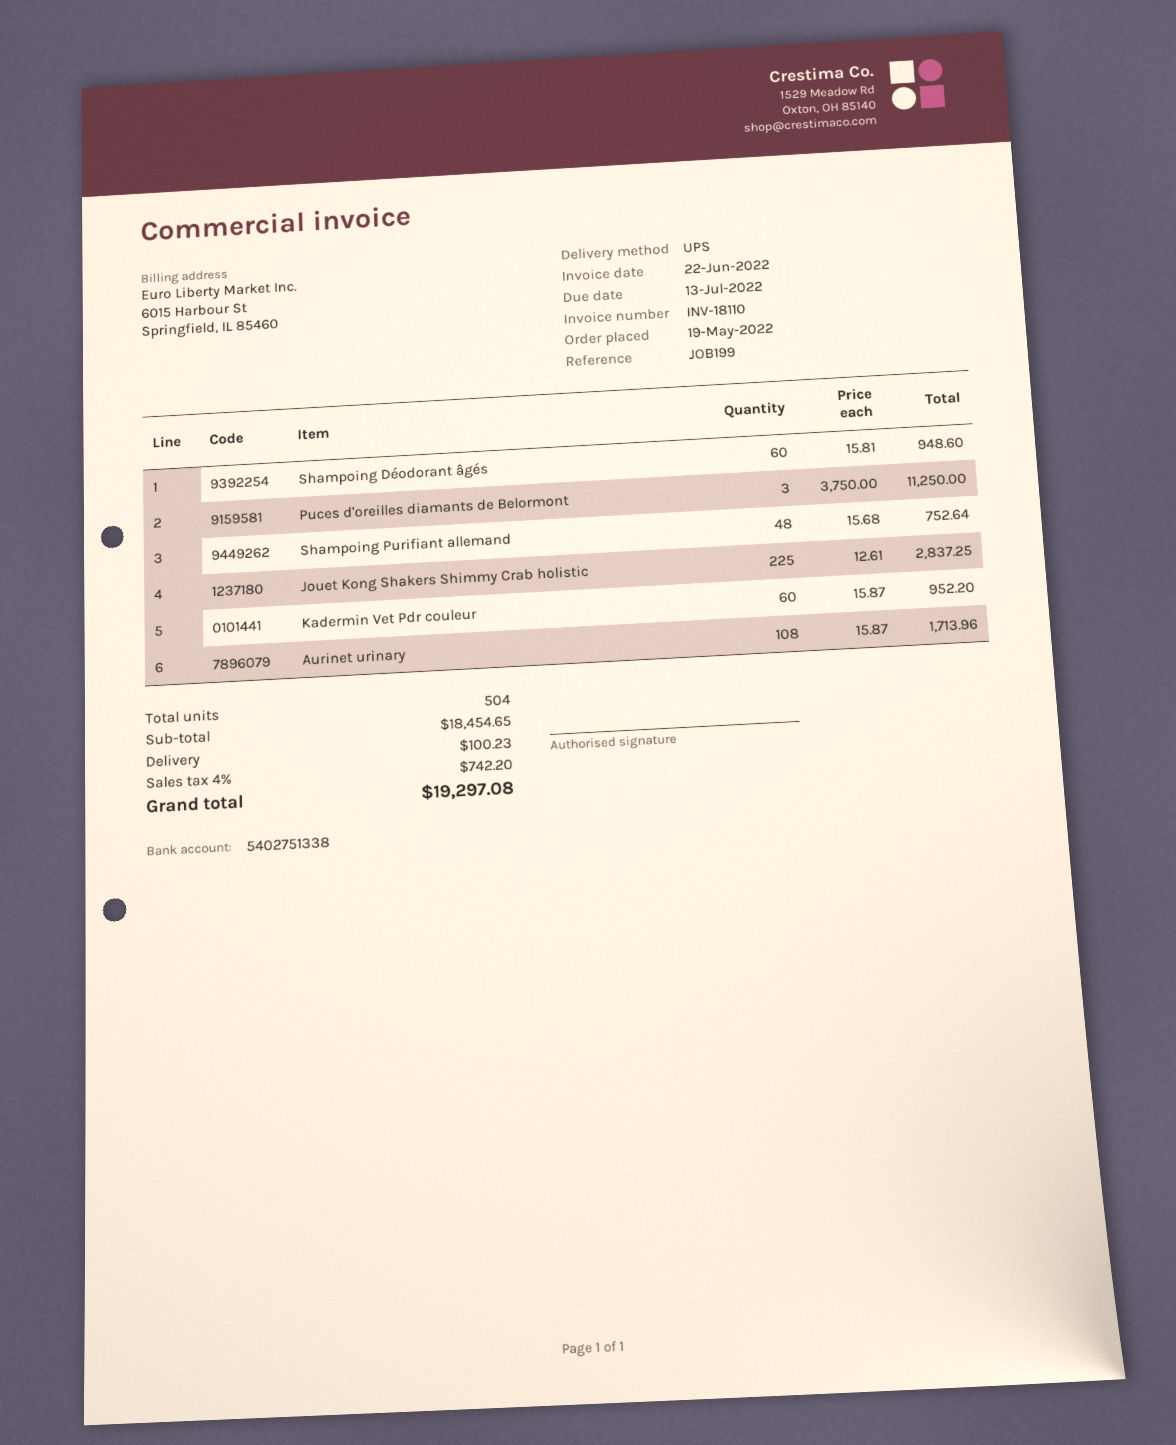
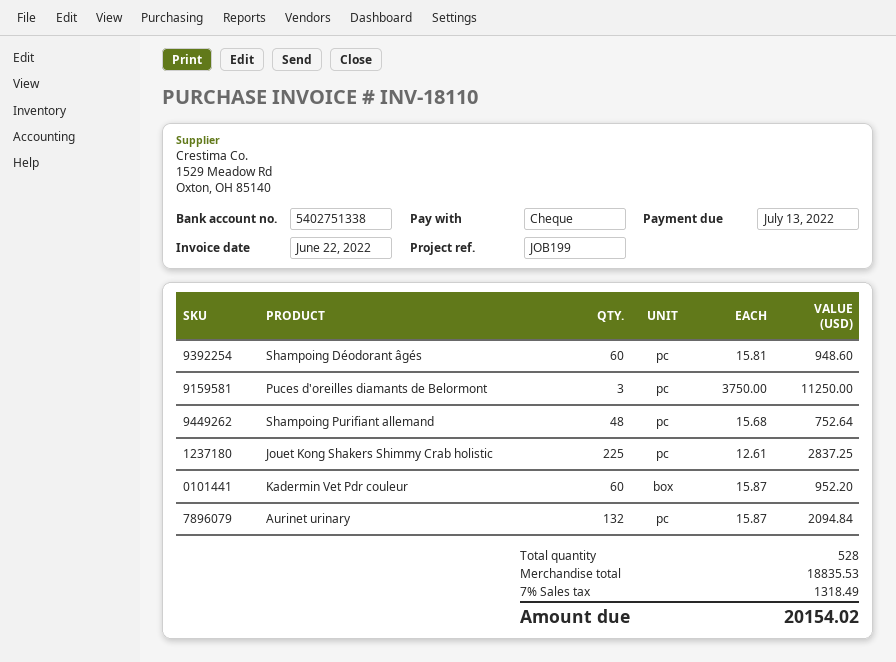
Aurinet urinary: 108 x 15.87 = 1713.96 -> 132 x 15.87 = 2094.84
total quantity: 504 -> 528
subtotal: 18454.65 -> 18835.53
shipping: 100.23 -> none
tax: 4% = 742.20 -> 7% = 1318.49
total: 19297.08 -> 20154.02

